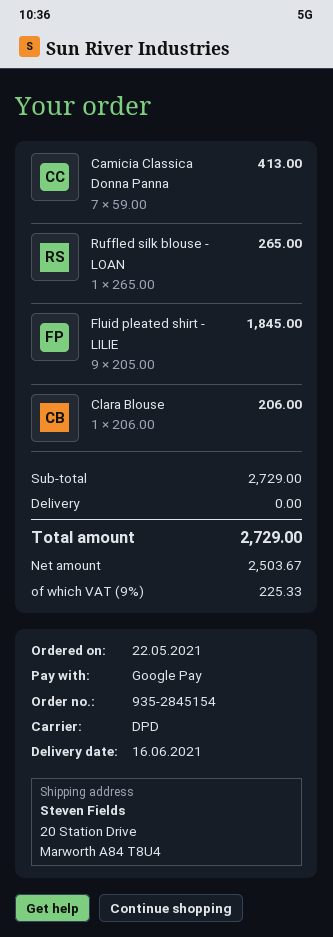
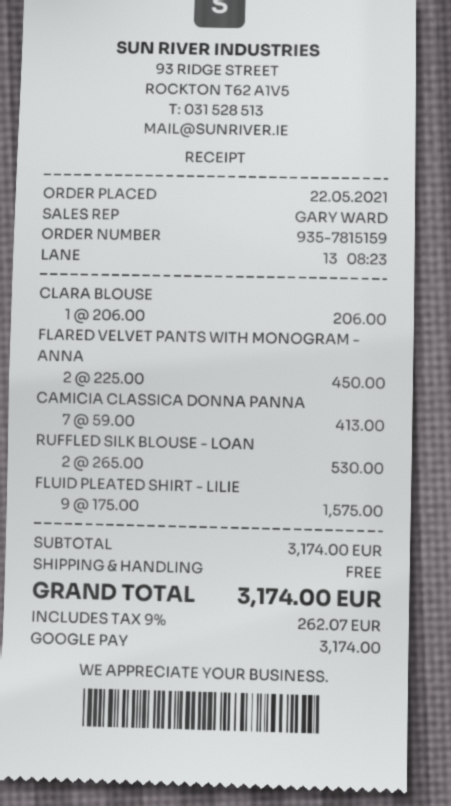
order number: 935-2845154 -> 935-7815159
Ruffled silk blouse - LOAN: 1 x 265.00 = 265.00 -> 2 x 265.00 = 530.00
Fluid pleated shirt - LILIE: 9 x 205.00 = 1845.00 -> 9 x 175.00 = 1575.00
FLARED VELVET PANTS WITH MONOGRAM - ANNA: none -> 2 x 225.00 = 450.00
subtotal: 2729.00 -> 3174.00
tax: 9% = 225.33 -> 9% = 262.07
total: 2729.00 -> 3174.00

